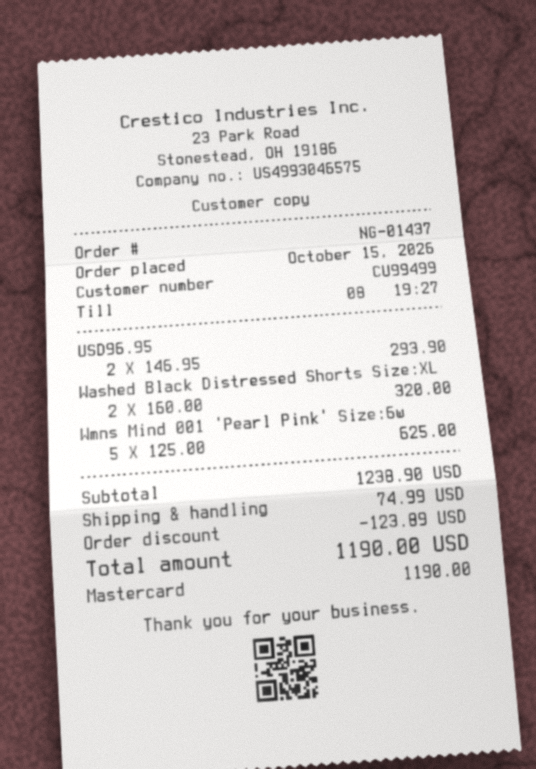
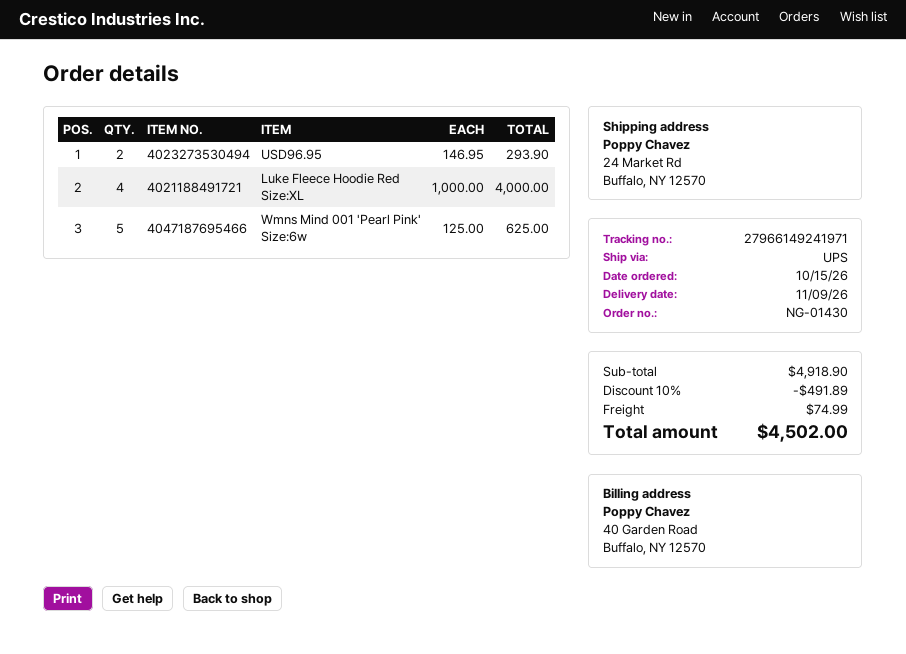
order number: NG-01437 -> NG-01430
Washed Black Distressed Shorts Size:XL: 2 x 160.00 = 320.00 -> none
Luke Fleece Hoodie Red Size:XL: none -> 4 x 1000.00 = 4000.00
subtotal: 1238.90 -> 4918.90
discount: 123.89 -> 491.89
total: 1190.00 -> 4502.00

